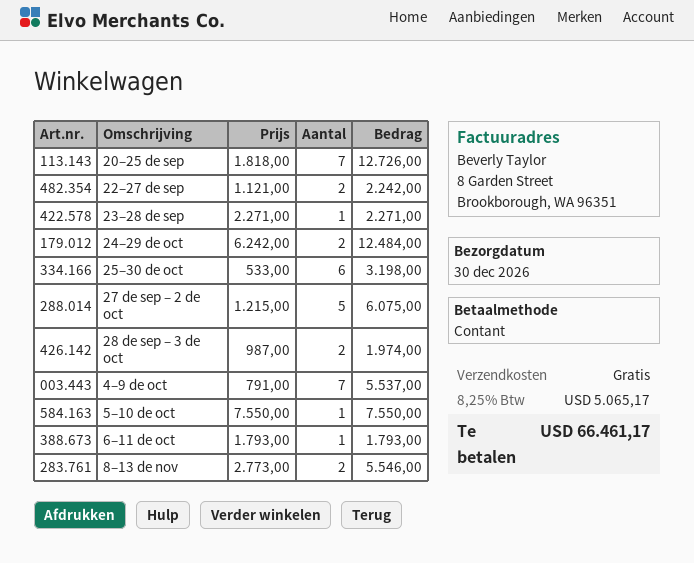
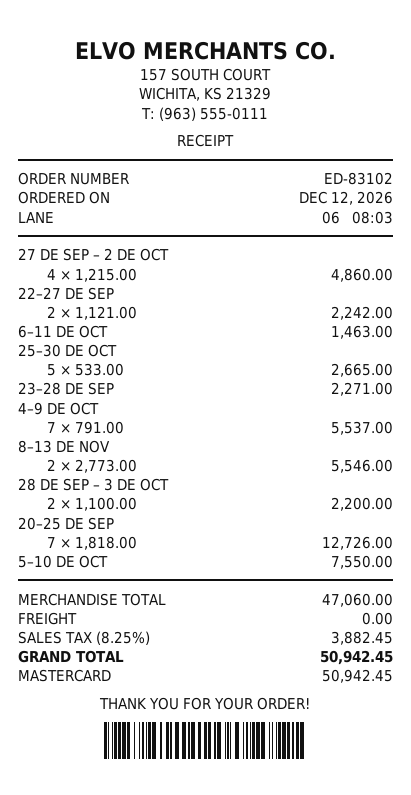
payment method: cash -> Mastercard
24–29 de oct: 2 x 6242.00 = 12484.00 -> none
25–30 de oct: 6 x 533.00 = 3198.00 -> 5 x 533.00 = 2665.00
27 de sep – 2 de oct: 5 x 1215.00 = 6075.00 -> 4 x 1215.00 = 4860.00
28 de sep – 3 de oct: 2 x 987.00 = 1974.00 -> 2 x 1100.00 = 2200.00
6–11 de oct: 1 x 1793.00 = 1793.00 -> 1 x 1463.00 = 1463.00
tax: 8.25% = 5065.17 -> 8.25% = 3882.45
total: 66461.17 -> 50942.45

